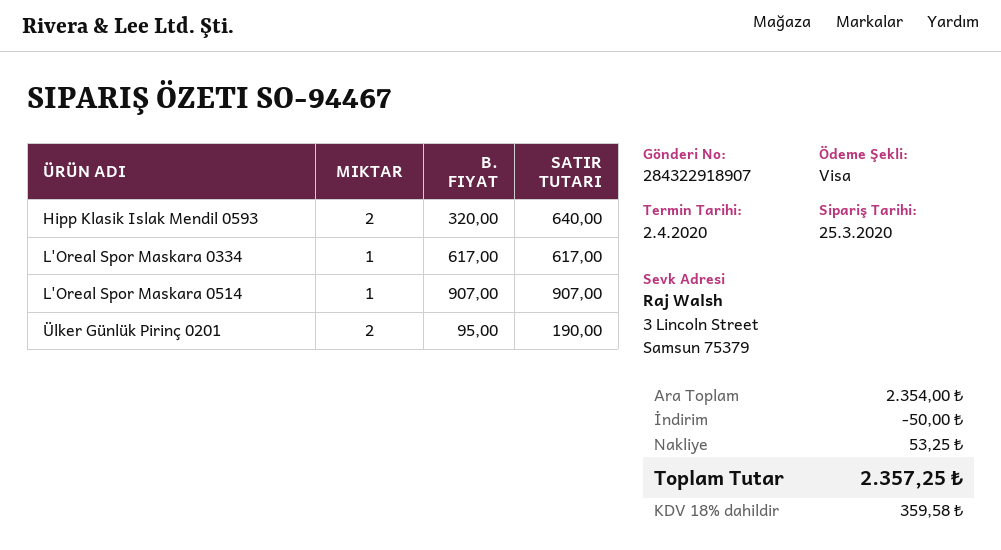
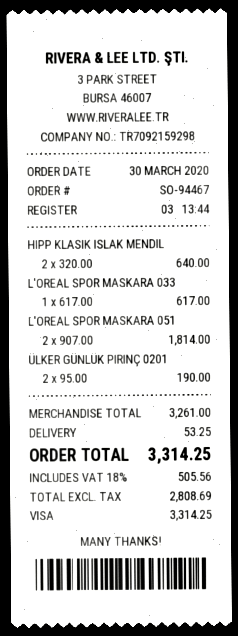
order date: 2020-03-25 -> 2020-03-30
L'Oreal Spor Maskara 0514: 1 x 907.00 = 907.00 -> 2 x 907.00 = 1814.00
subtotal: 2354.00 -> 3261.00
discount: 50.00 -> none
tax: 18% = 359.58 -> 18% = 505.56
total: 2357.25 -> 3314.25

